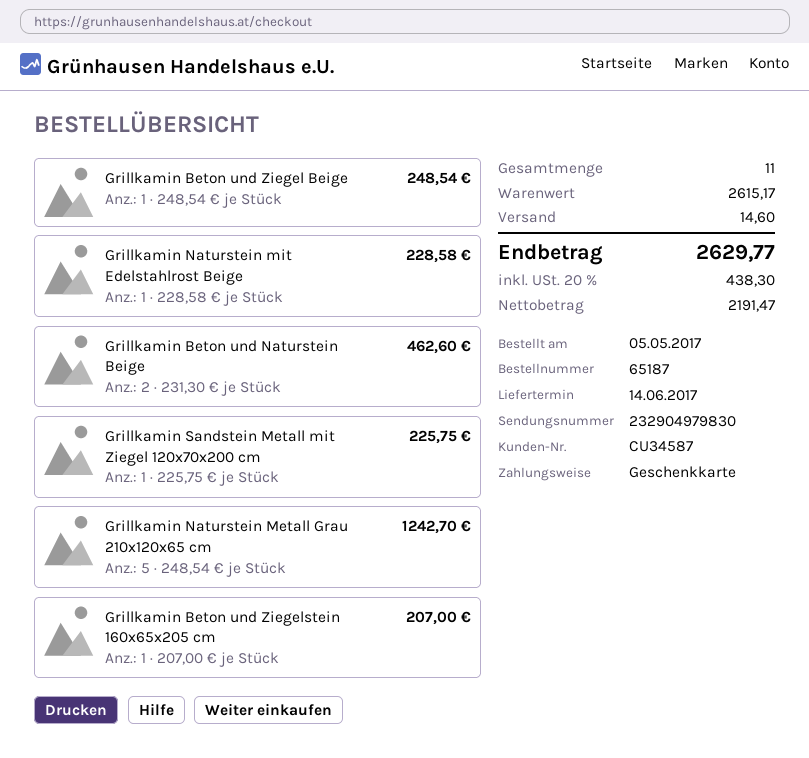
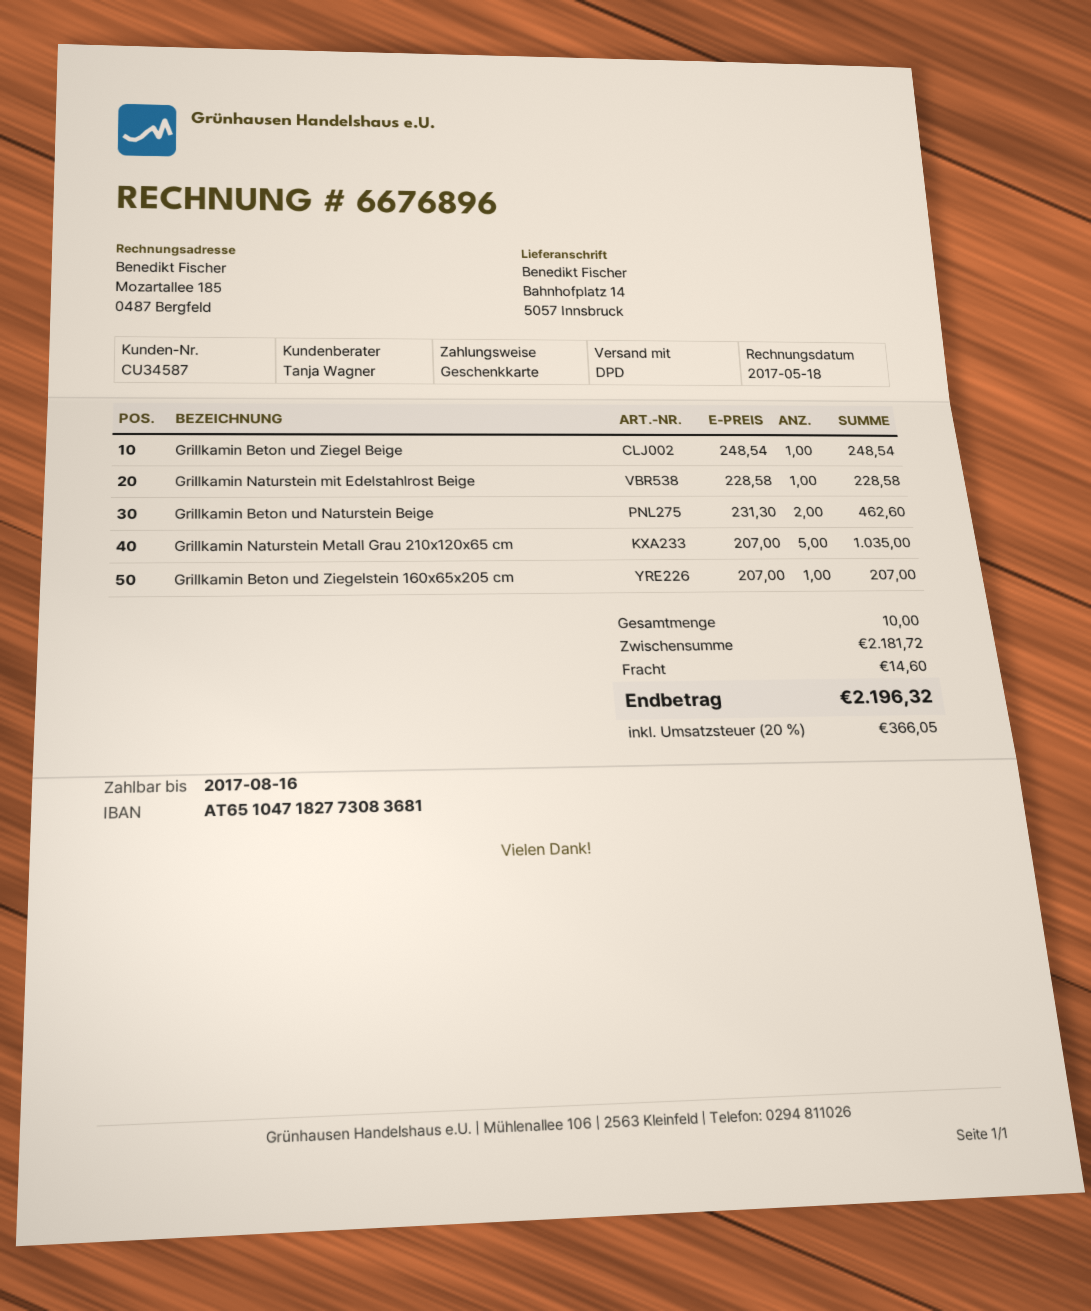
Grillkamin Sandstein Metall mit Ziegel 120x70x200 cm: 1 x 225.75 = 225.75 -> none
Grillkamin Naturstein Metall Grau 210x120x65 cm: 5 x 248.54 = 1242.70 -> 5 x 207.00 = 1035.00
total quantity: 11 -> 10
subtotal: 2615.17 -> 2181.72
tax: 20% = 438.30 -> 20% = 366.05
total: 2629.77 -> 2196.32

